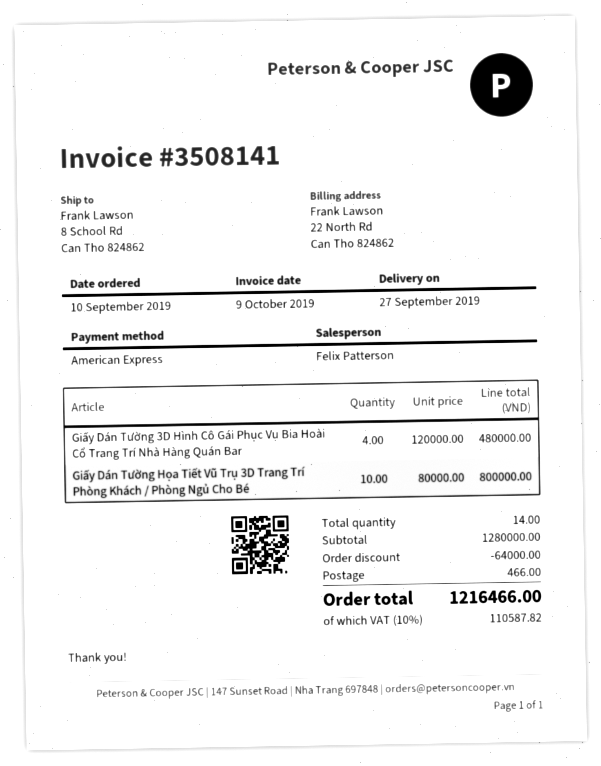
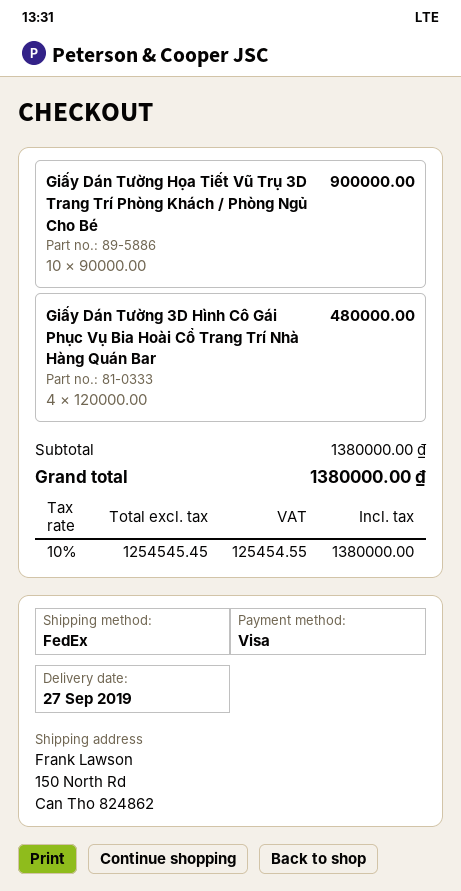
payment method: American Express -> Visa
ship to: 8 School Rd, Can Tho 824862 -> 150 North Rd, Can Tho 824862
Giấy Dán Tường Họa Tiết Vũ Trụ 3D Trang Trí Phòng Khách / Phòng Ngủ Cho Bé: 10 x 80000.00 = 800000.00 -> 10 x 90000.00 = 900000.00
subtotal: 1280000.00 -> 1380000.00
discount: 64000.00 -> none
shipping: 466.00 -> none
tax: 10% = 110587.82 -> 10% = 125454.55
total: 1216466.00 -> 1380000.00

